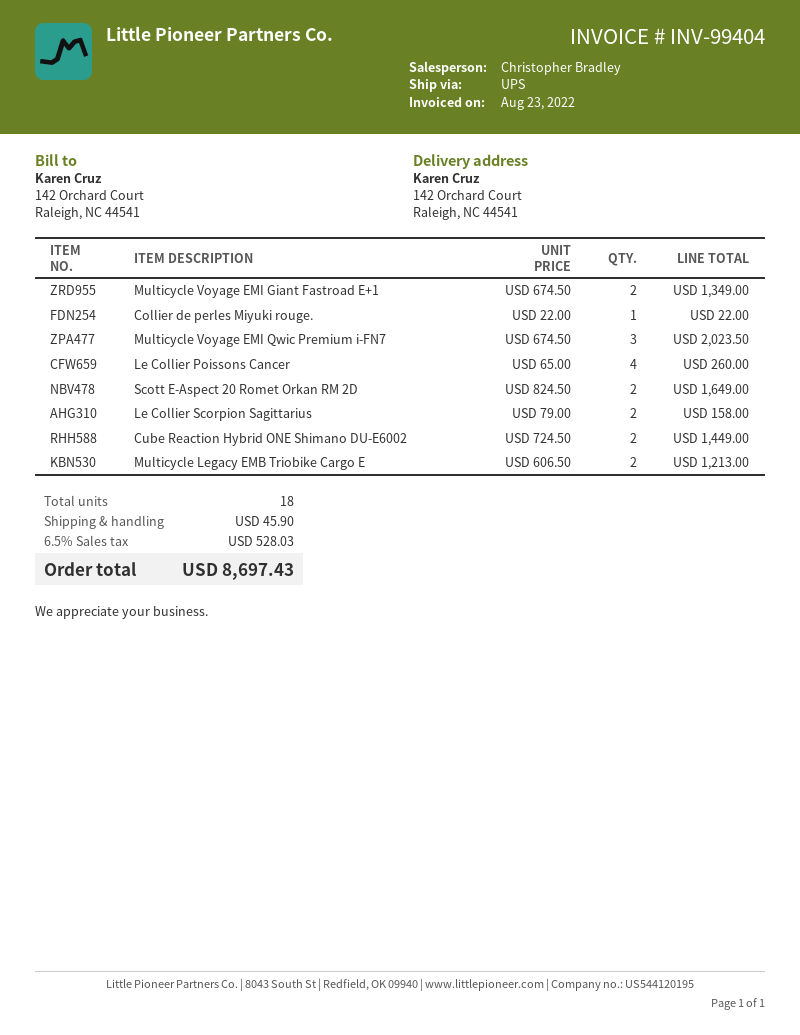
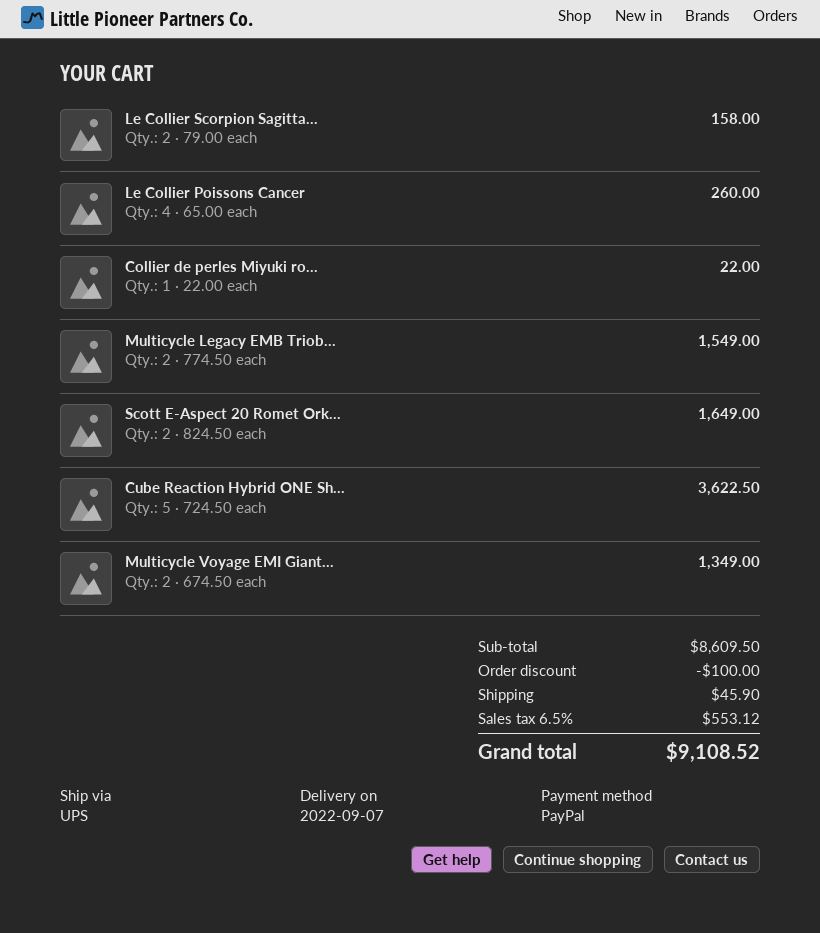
Multicycle Voyage EMI Qwic Premium i-FN7: 3 x 674.50 = 2023.50 -> none
Cube Reaction Hybrid ONE Shimano DU-E6002: 2 x 724.50 = 1449.00 -> 5 x 724.50 = 3622.50
Multicycle Legacy EMB Triobike Cargo E: 2 x 606.50 = 1213.00 -> 2 x 774.50 = 1549.00
discount: none -> 100.00
tax: 6.5% = 528.03 -> 6.5% = 553.12
total: 8697.43 -> 9108.52

